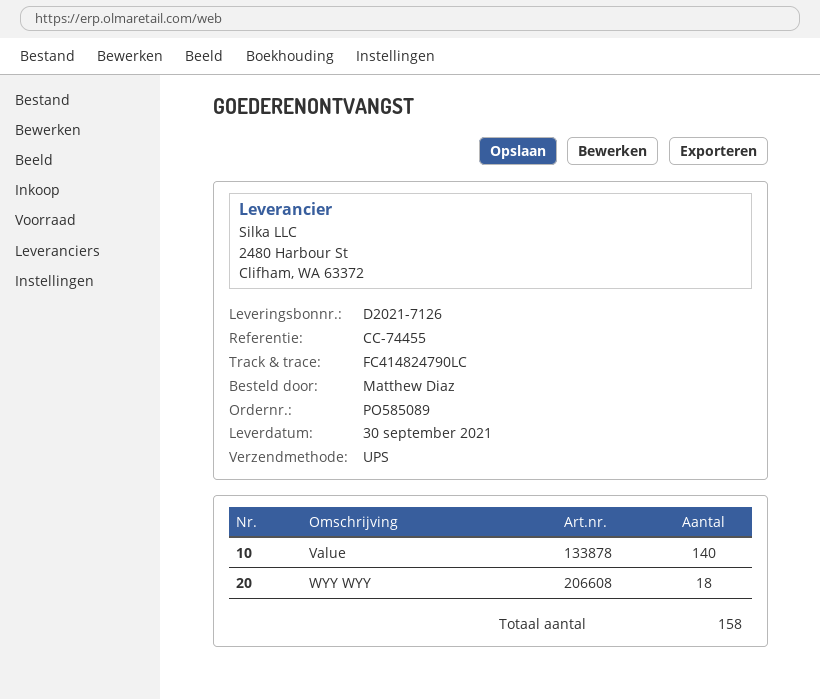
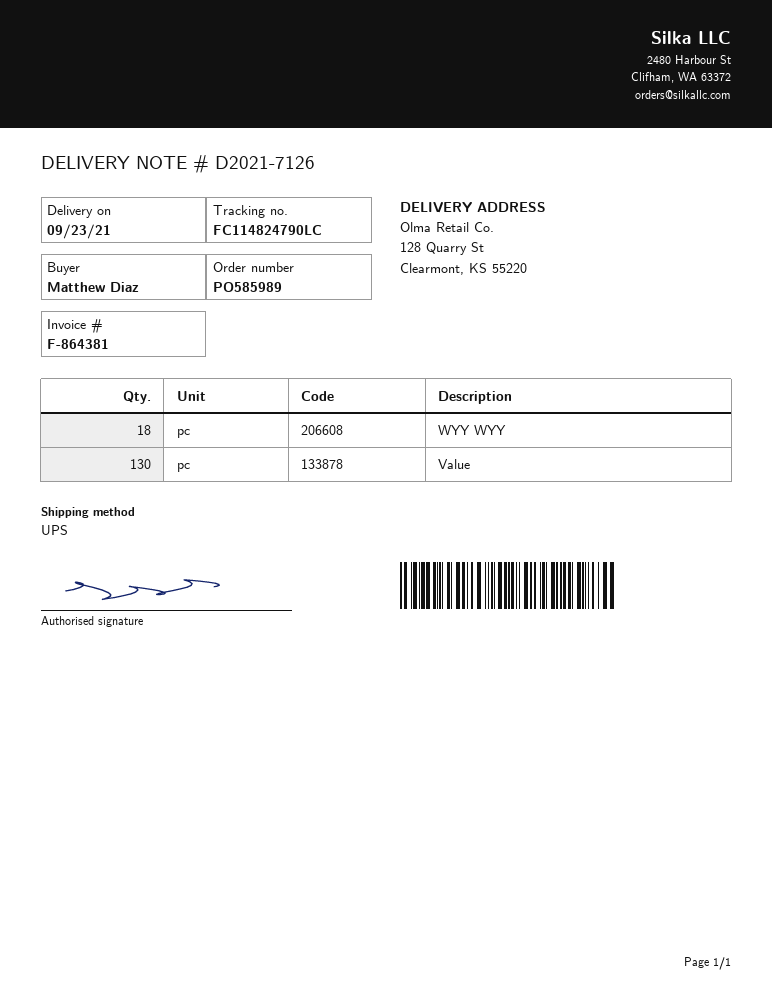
order number: PO585089 -> PO585989
delivery date: 2021-09-30 -> 2021-09-23
tracking number: FC414824790LC -> FC114824790LC
Value: 140 -> 130

